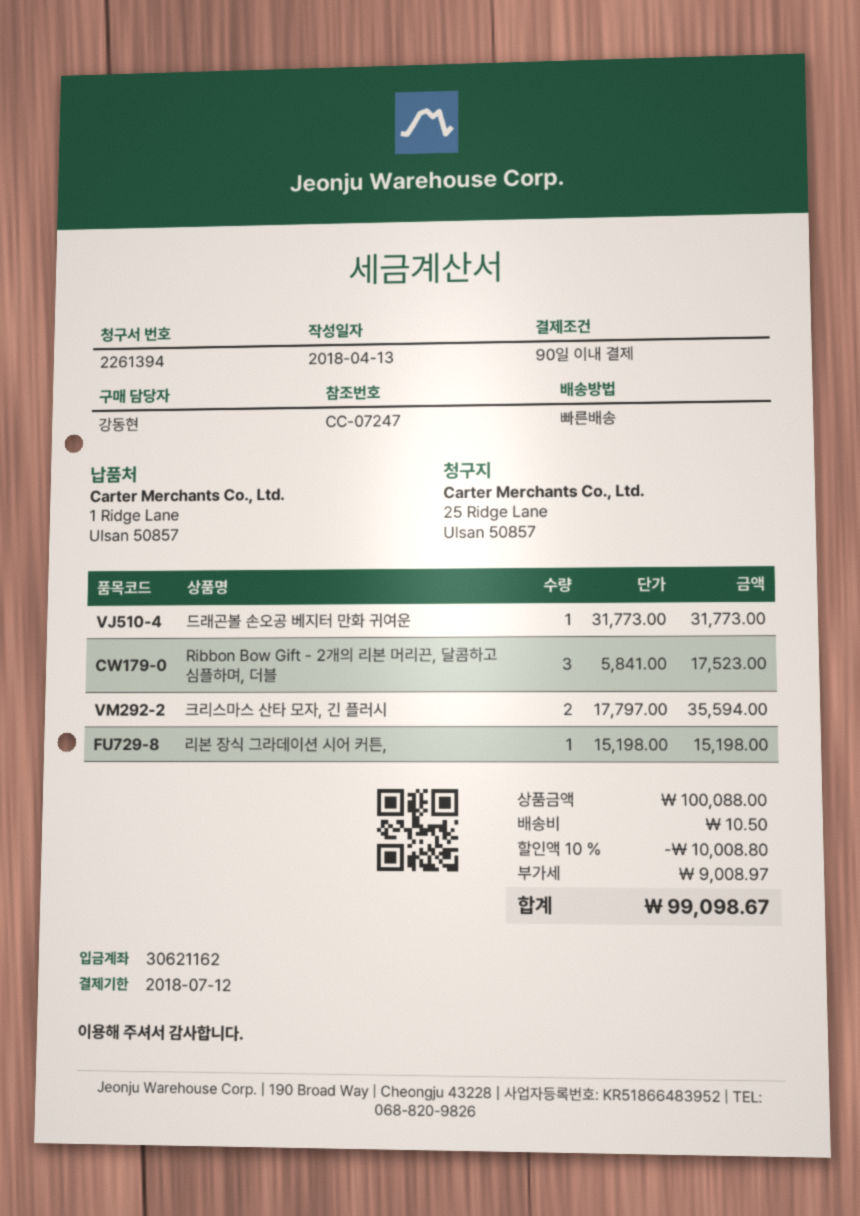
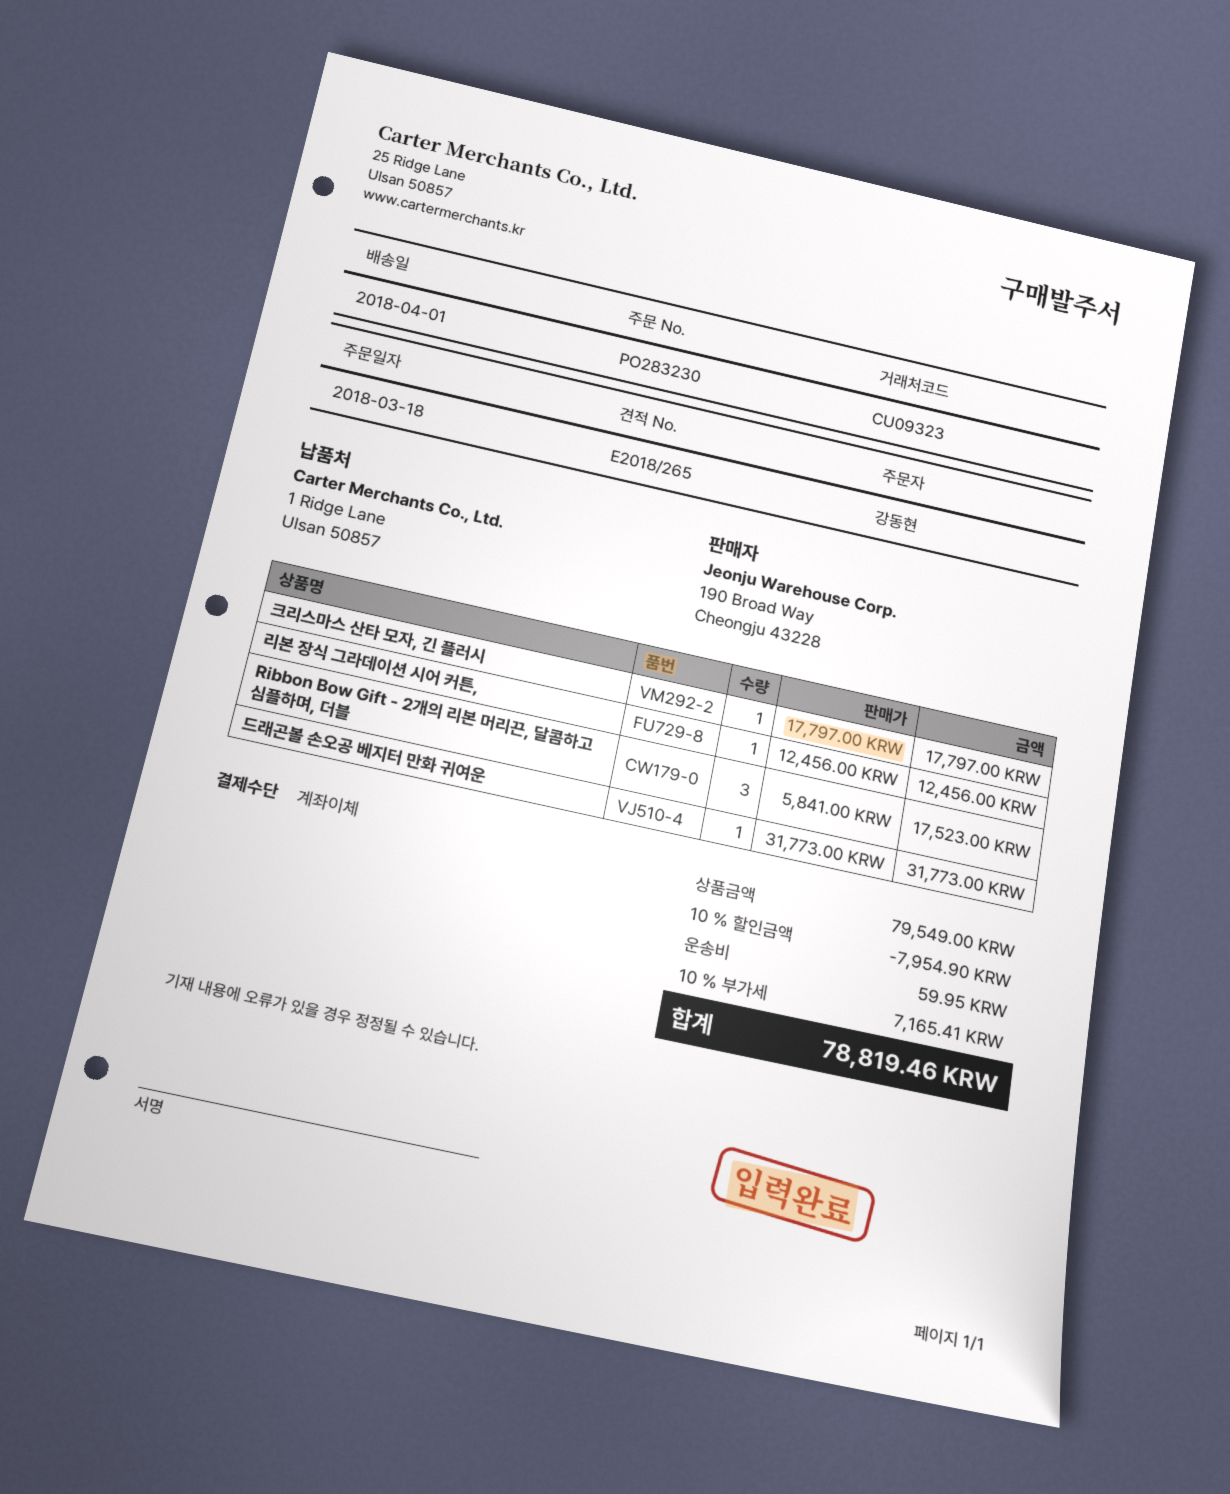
크리스마스 산타 모자, 긴 플러시: 2 x 17797.00 = 35594.00 -> 1 x 17797.00 = 17797.00
리본 장식 그라데이션 시어 커튼,: 1 x 15198.00 = 15198.00 -> 1 x 12456.00 = 12456.00
subtotal: 100088.00 -> 79549.00
discount: 10% = 10008.80 -> 10% = 7954.90
shipping: 10.50 -> 59.95
tax: 9008.97 -> 7165.41
total: 99098.67 -> 78819.46

